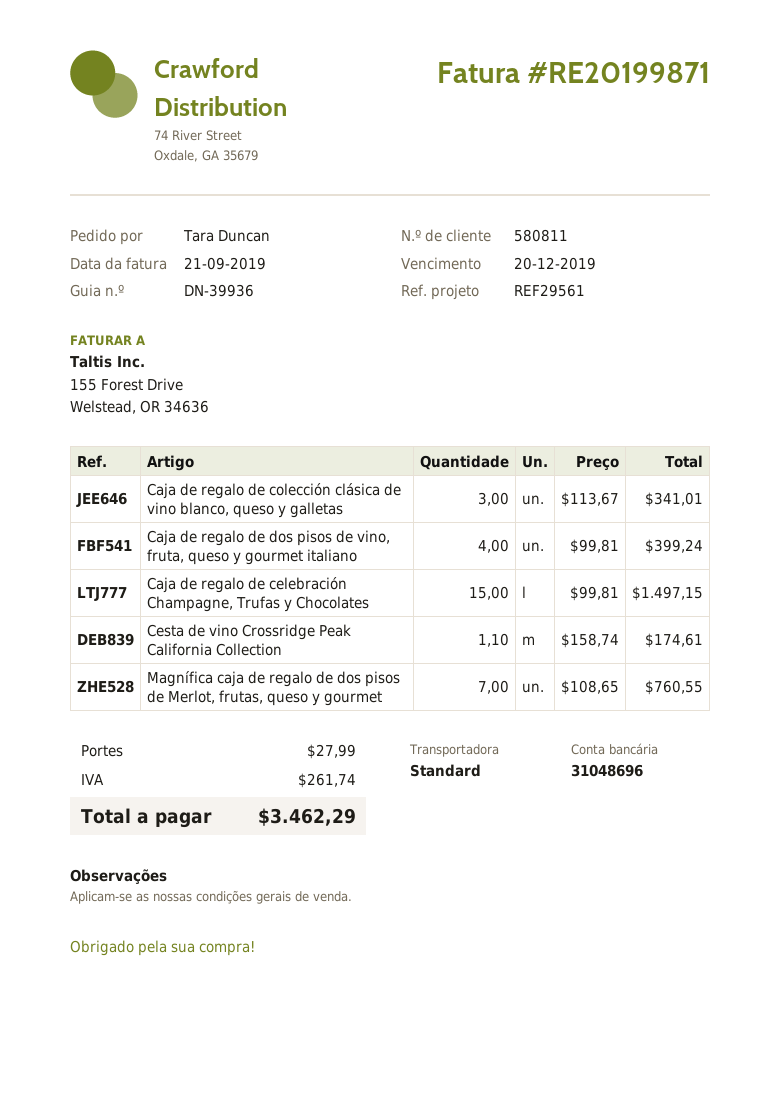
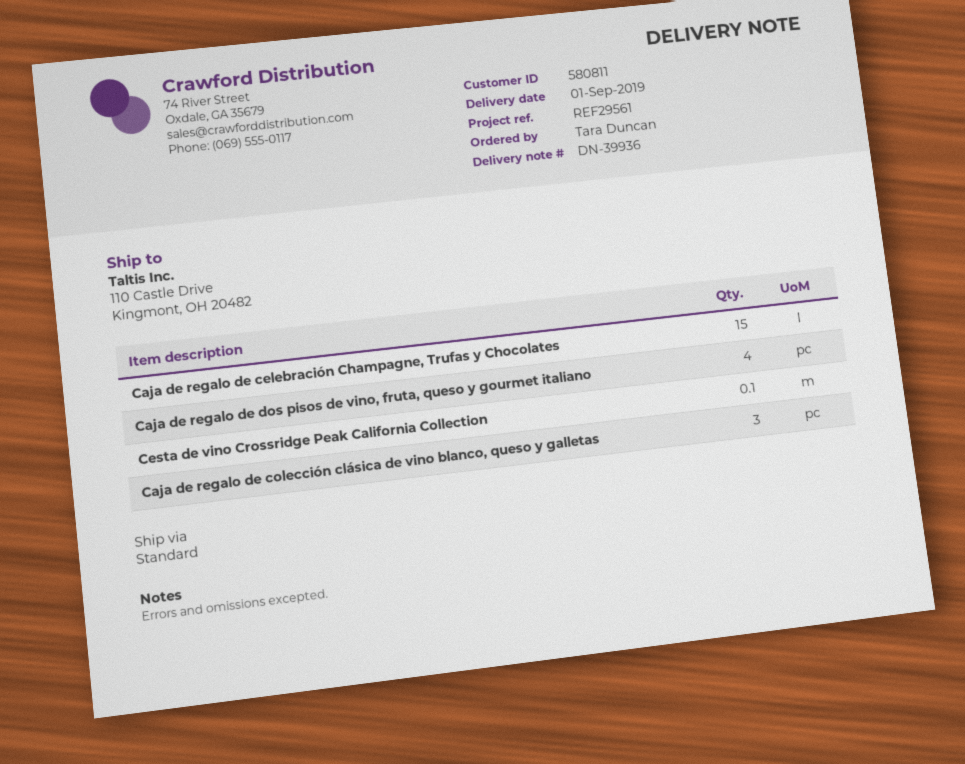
Cesta de vino Crossridge Peak California Collection: 1.1 -> 0.1
Magnífica caja de regalo de dos pisos de Merlot, frutas, queso y gourmet: 7 -> none

